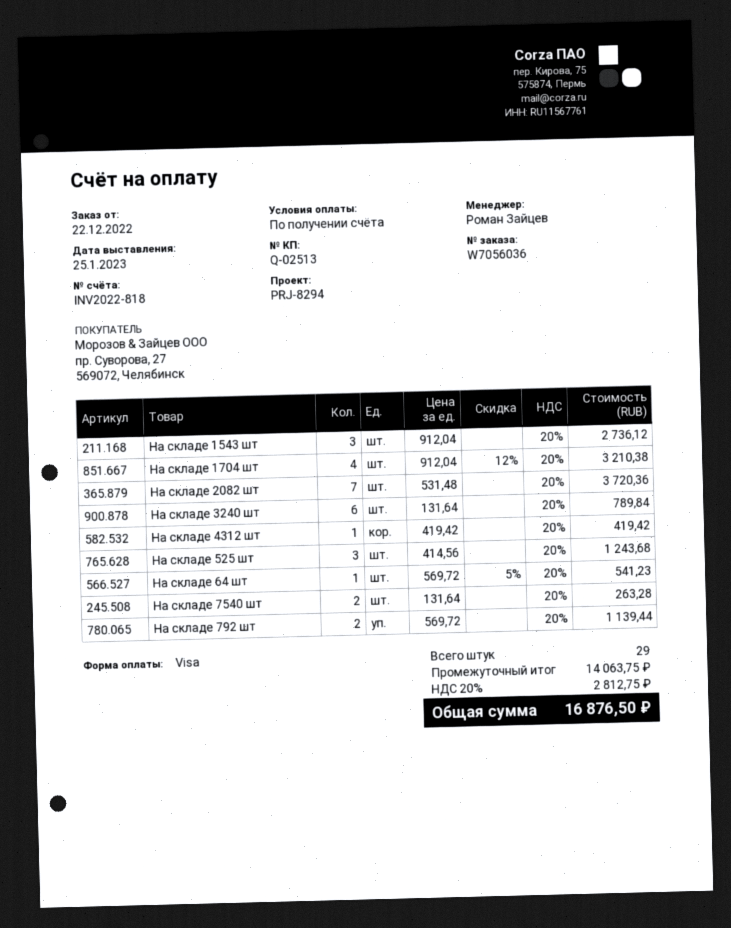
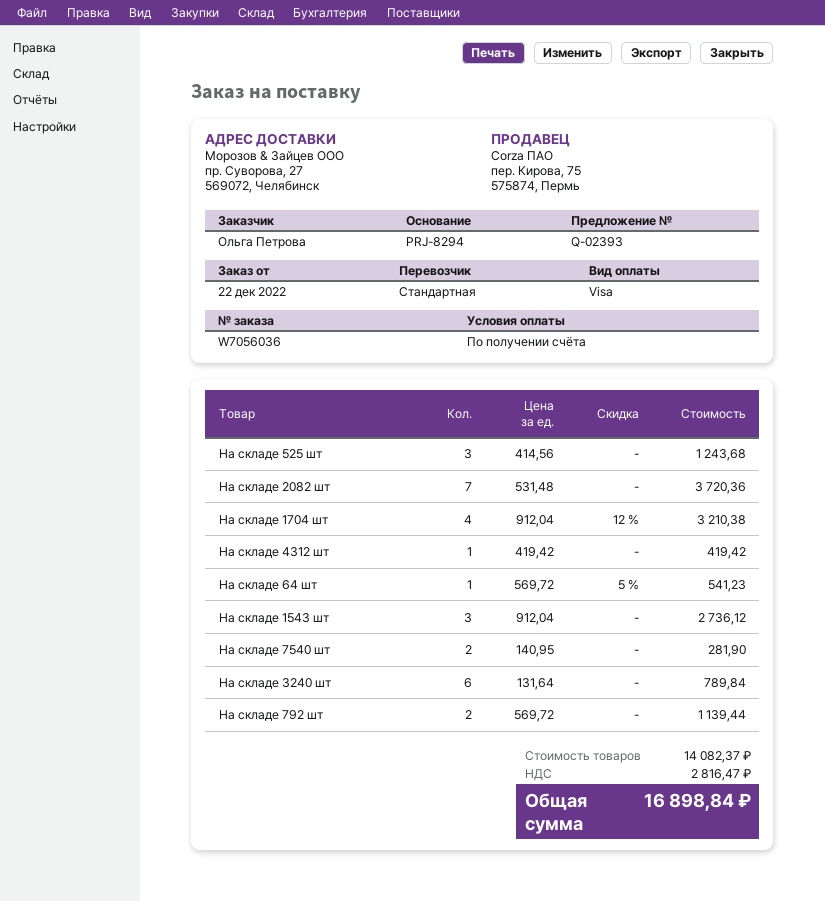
quote number: Q-02513 -> Q-02393
На складе 7540 шт: 2 x 131.64 = 263.28 -> 2 x 140.95 = 281.90
subtotal: 14063.75 -> 14082.37
tax: 2812.75 -> 2816.47
total: 16876.50 -> 16898.84

